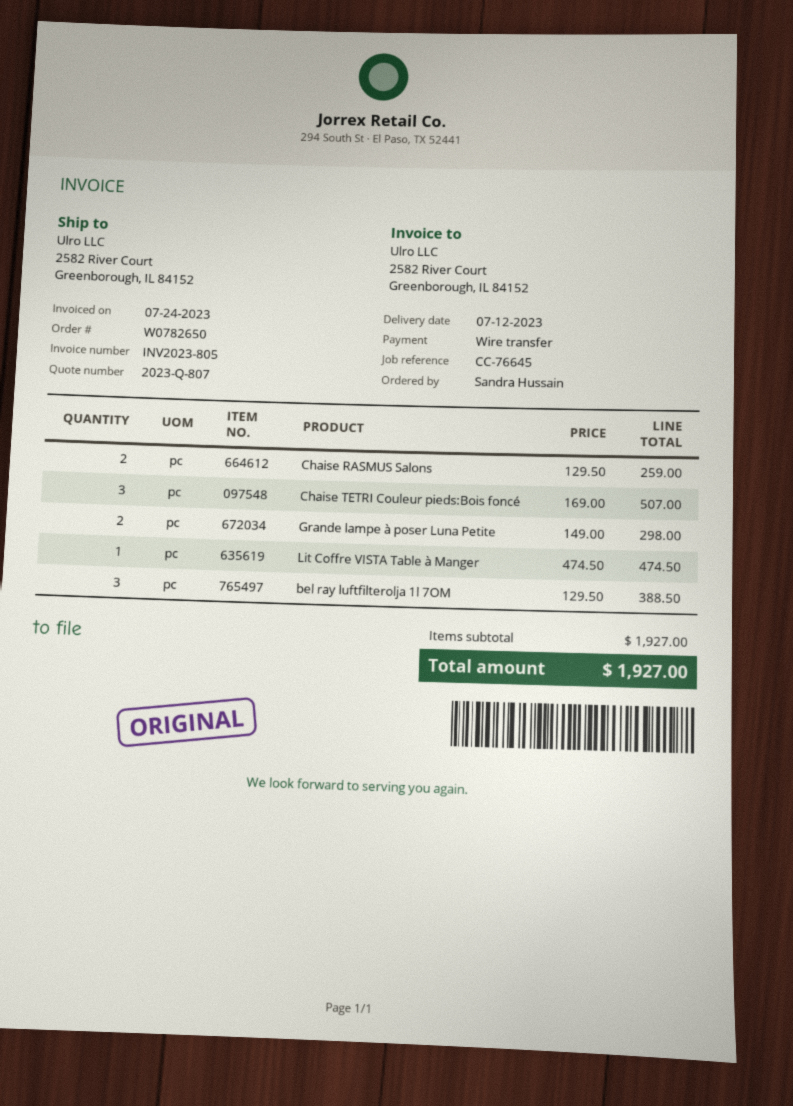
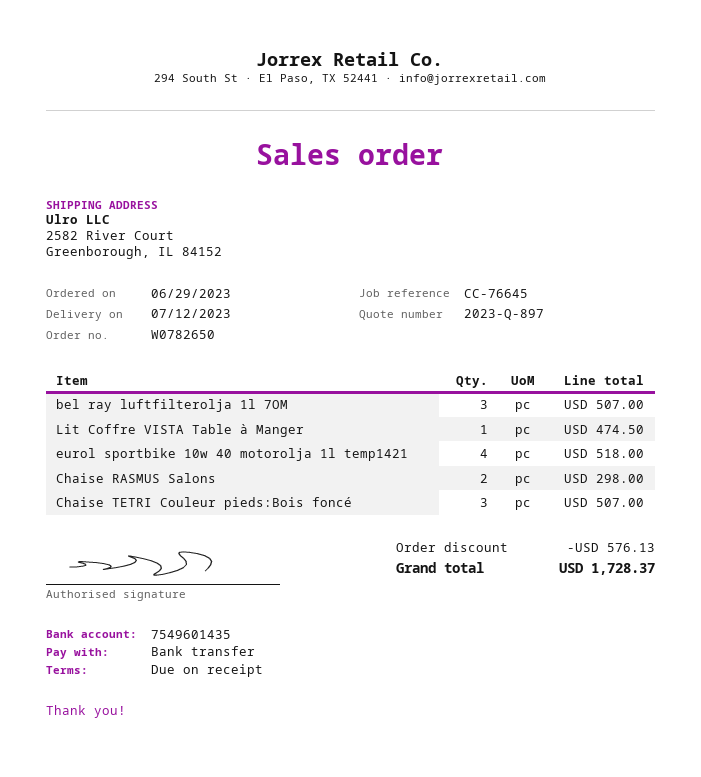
quote number: 2023-Q-807 -> 2023-Q-897
Chaise RASMUS Salons: 2 for 259.00 -> 2 for 298.00
Grande lampe à poser Luna Petite: 2 for 298.00 -> none
bel ray luftfilterolja 1l 7OM: 3 for 388.50 -> 3 for 507.00
eurol sportbike 10w 40 motorolja 1l temp1421: none -> 4 for 518.00
discount: none -> 576.13
total: 1927.00 -> 1728.37

